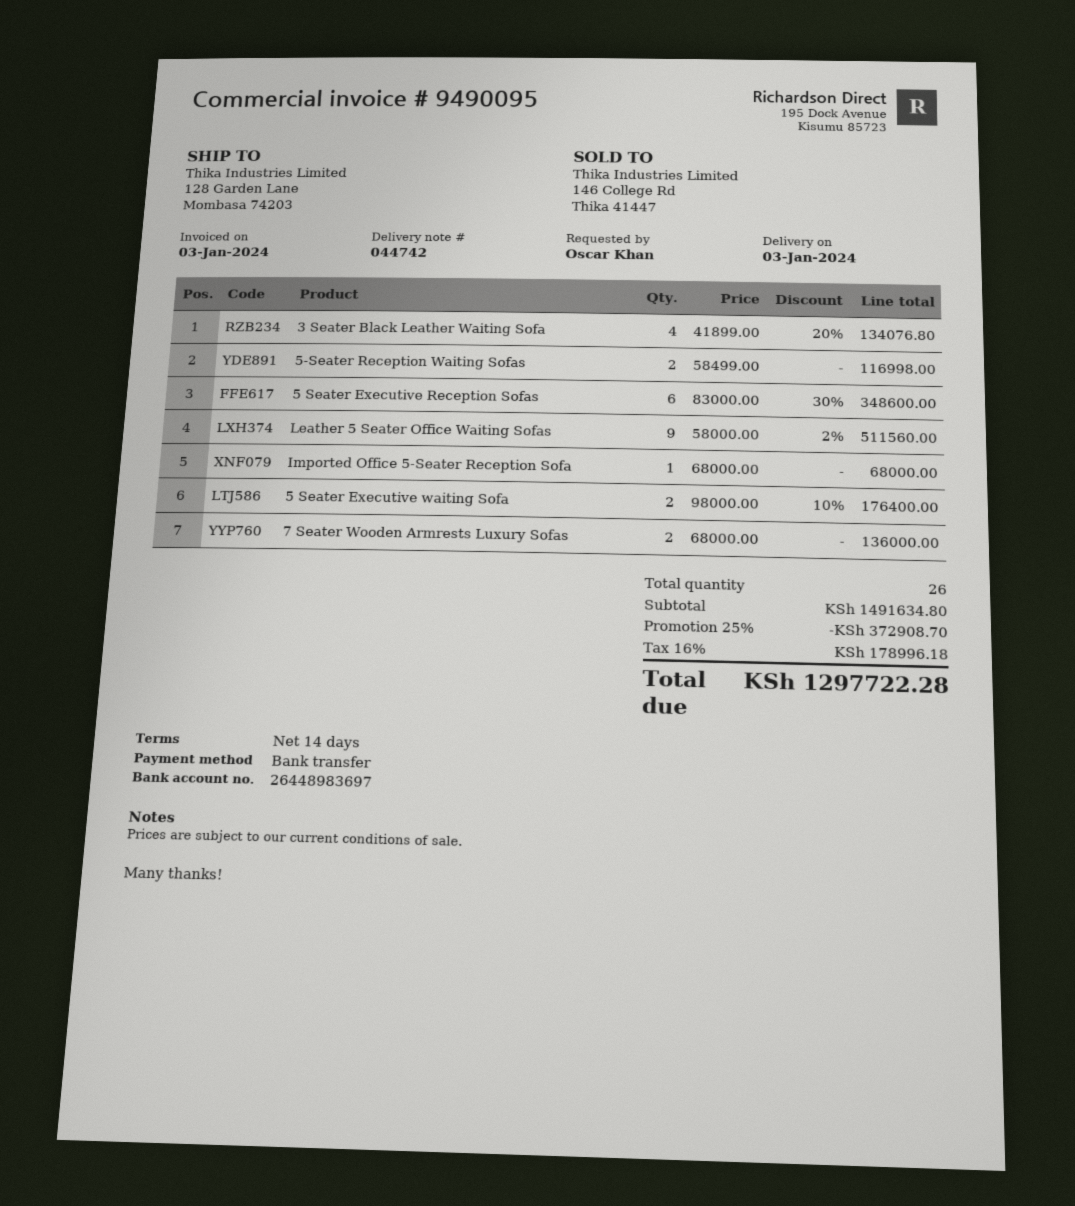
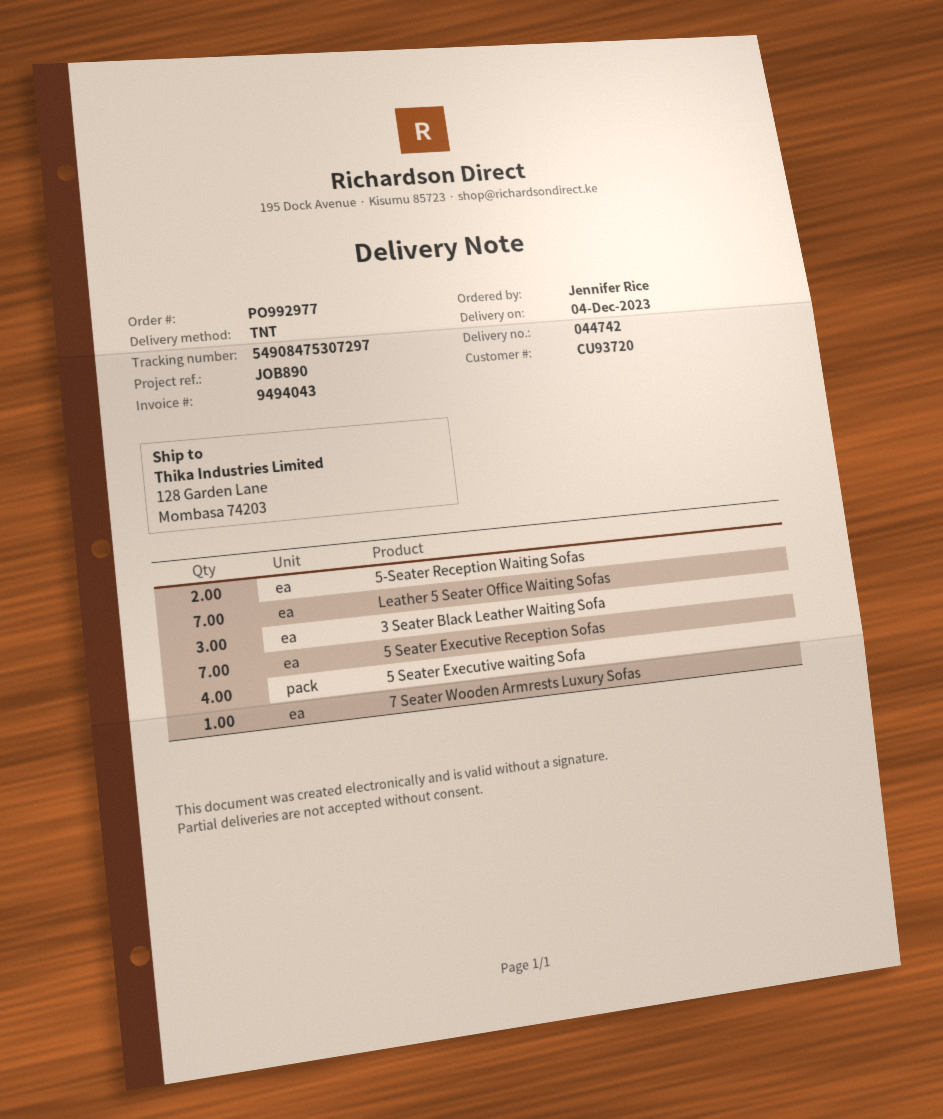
delivery date: 2024-01-03 -> 2023-12-04
invoice number: 9490095 -> 9494043
ordered by: Oscar Khan -> Jennifer Rice
3 Seater Black Leather Waiting Sofa: 4 -> 3
5 Seater Executive Reception Sofas: 6 -> 7
Leather 5 Seater Office Waiting Sofas: 9 -> 7
Imported Office 5-Seater Reception Sofa: 1 -> none
5 Seater Executive waiting Sofa: 2 -> 4
7 Seater Wooden Armrests Luxury Sofas: 2 -> 1

